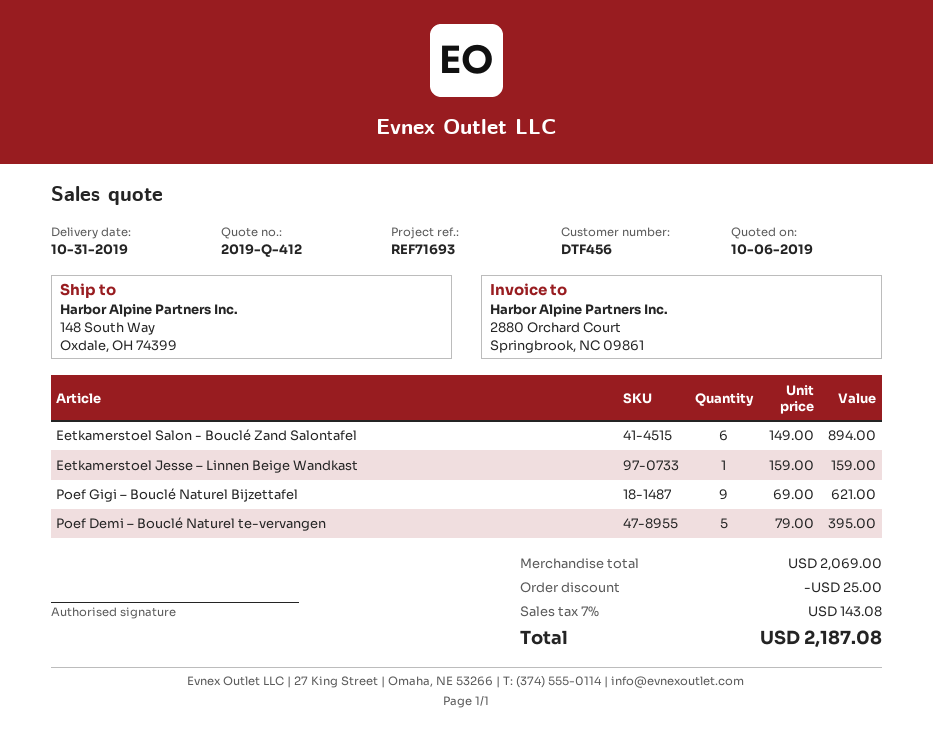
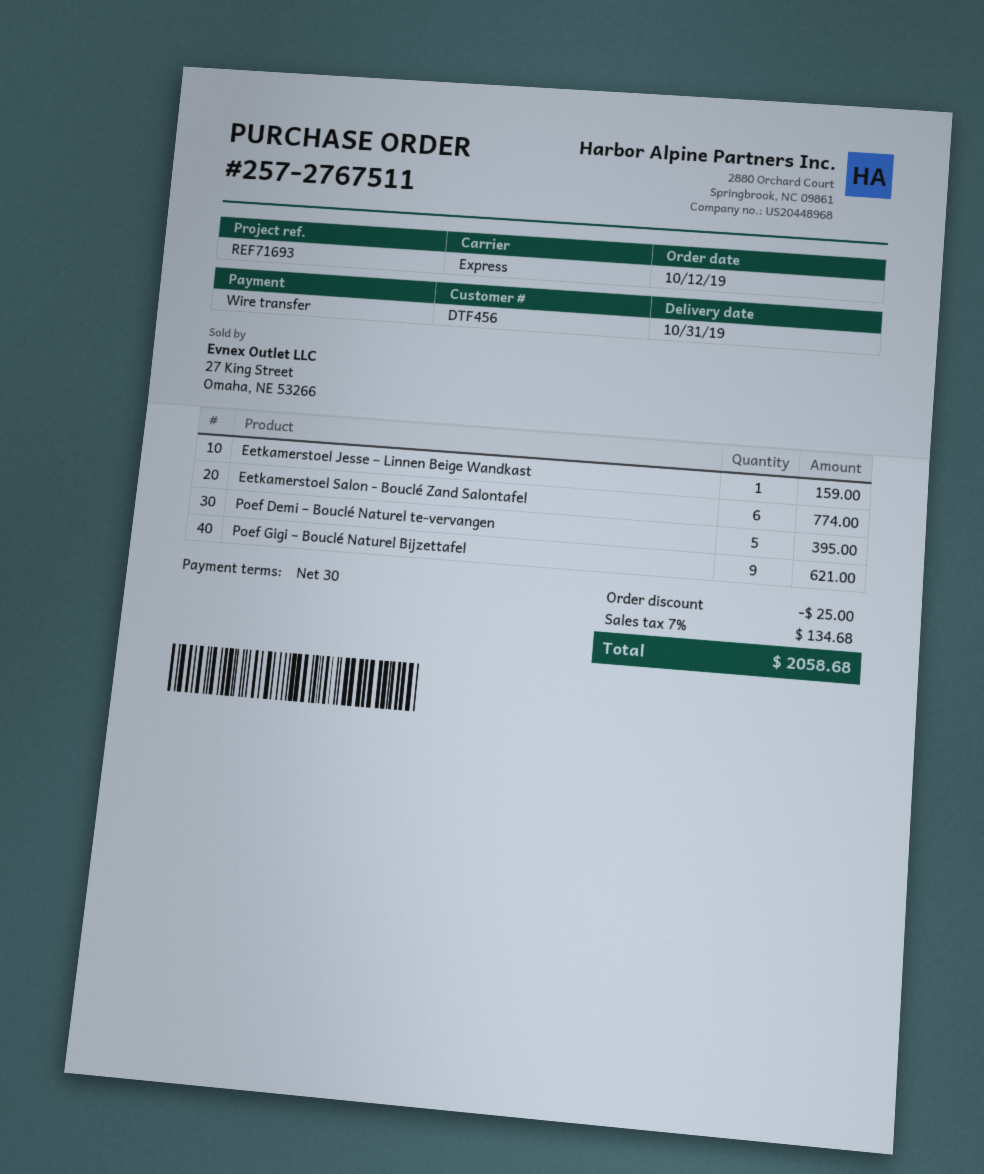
Eetkamerstoel Salon - Bouclé Zand Salontafel: 6 for 894.00 -> 6 for 774.00
tax: 7% = 143.08 -> 7% = 134.68
total: 2187.08 -> 2058.68

